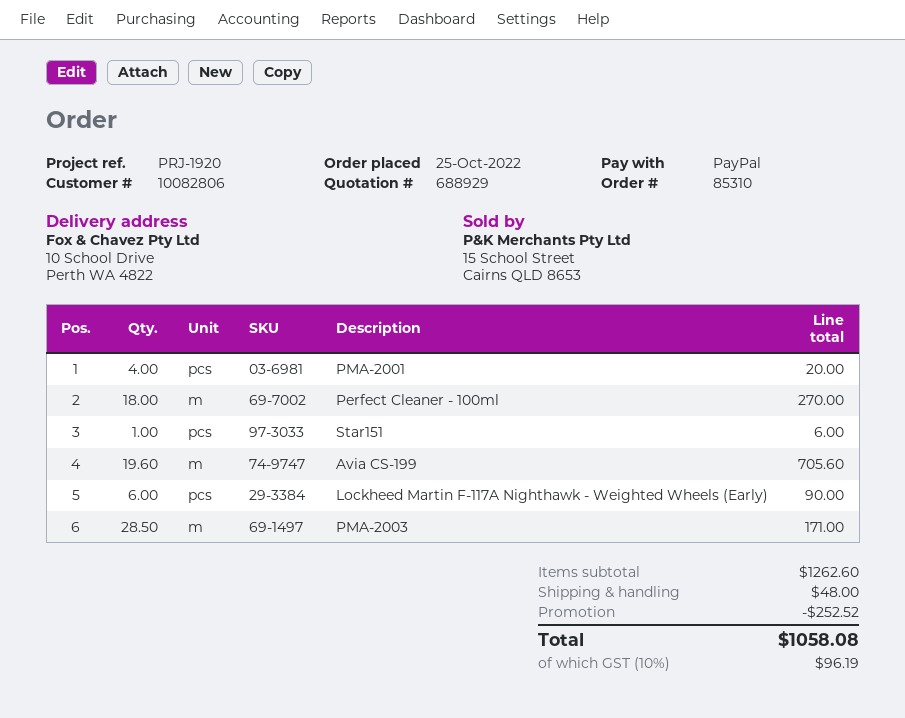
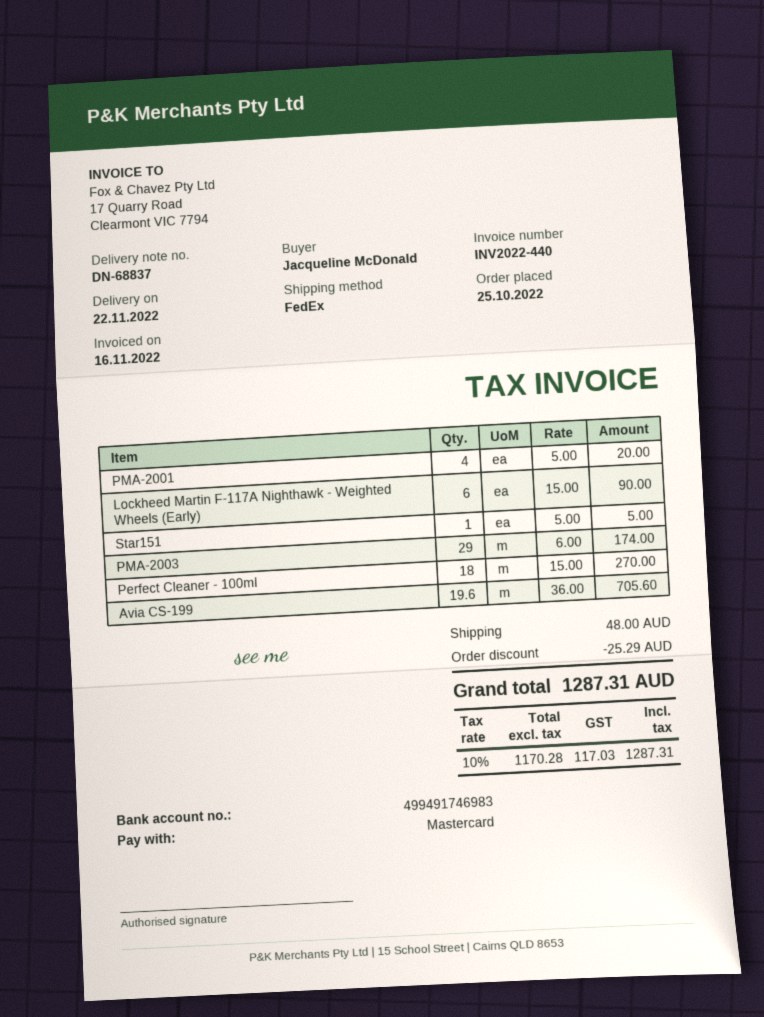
payment method: PayPal -> Mastercard
Star151: 1 for 6.00 -> 1 for 5.00
PMA-2003: 28.5 for 171.00 -> 29 for 174.00
discount: 252.52 -> 25.29
tax: 10% = 96.19 -> 10% = 117.03
total: 1058.08 -> 1287.31

